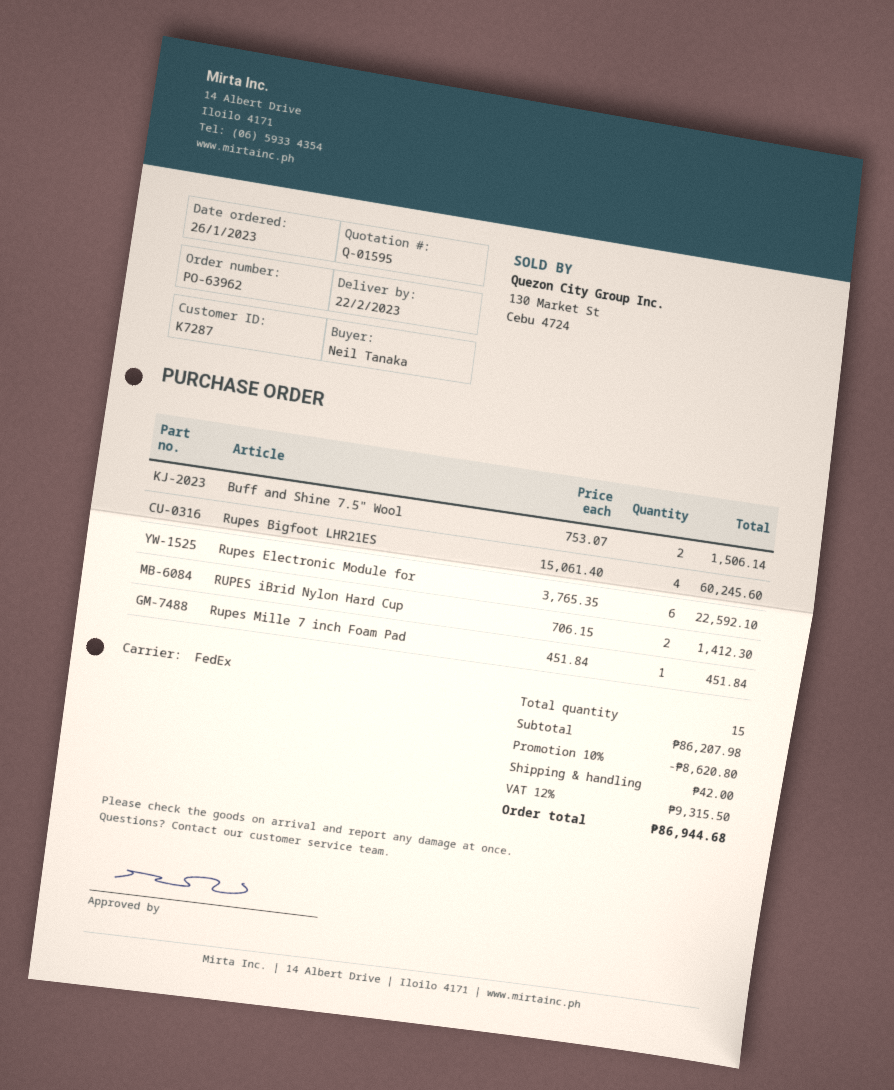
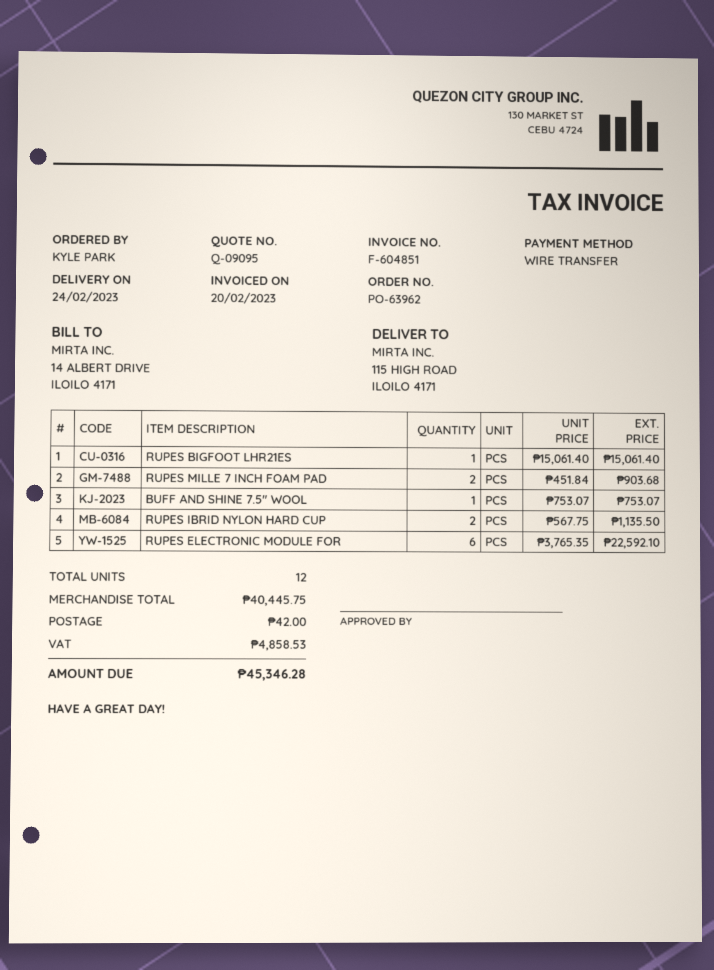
quote number: Q-01595 -> Q-09095
delivery date: 2023-02-22 -> 2023-02-24
ordered by: Neil Tanaka -> KYLE PARK
Buff and Shine 7.5" Wool: 2 x 753.07 = 1506.14 -> 1 x 753.07 = 753.07
Rupes Bigfoot LHR21ES: 4 x 15061.40 = 60245.60 -> 1 x 15061.40 = 15061.40
RUPES iBrid Nylon Hard Cup: 2 x 706.15 = 1412.30 -> 2 x 567.75 = 1135.50
Rupes Mille 7 inch Foam Pad: 1 x 451.84 = 451.84 -> 2 x 451.84 = 903.68
total quantity: 15 -> 12
subtotal: 86207.98 -> 40445.75
discount: 10% = 8620.80 -> none
tax: 9315.50 -> 4858.53
total: 86944.68 -> 45346.28

